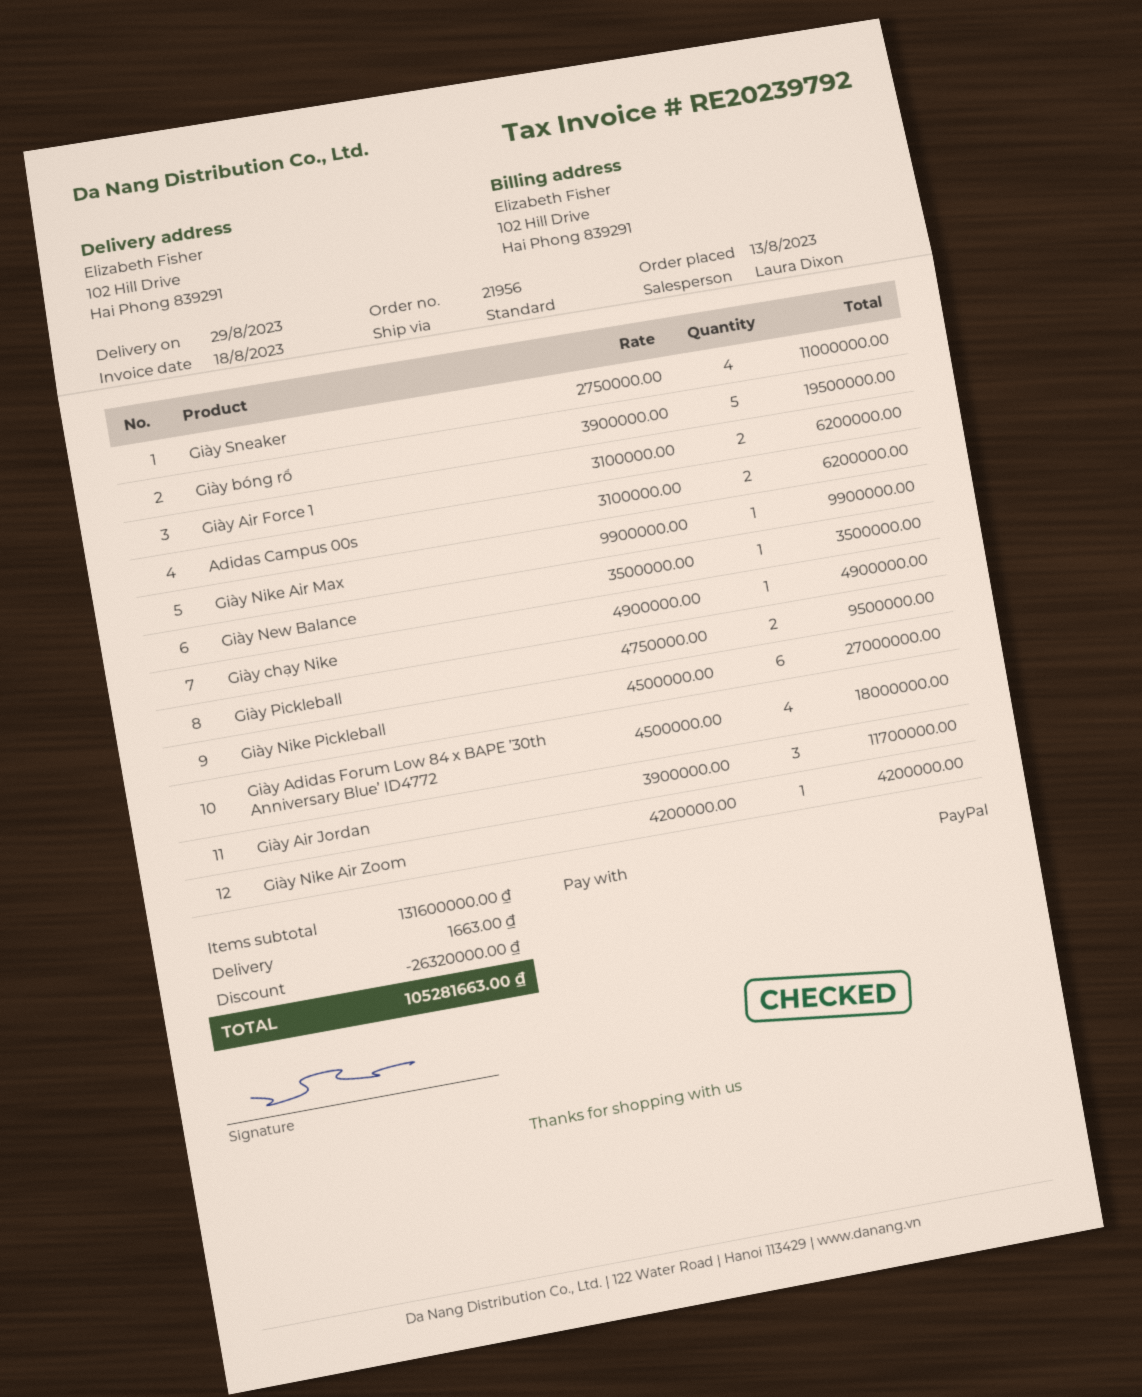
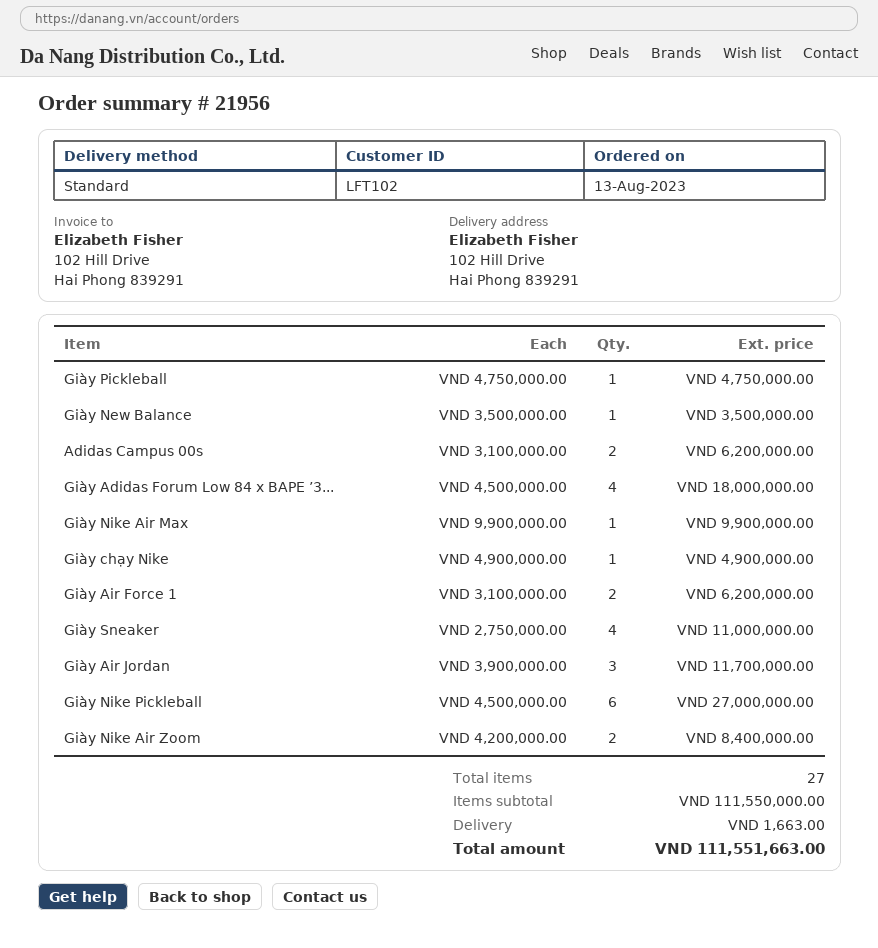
Giày bóng rổ: 5 x 3900000.00 = 19500000.00 -> none
Giày Pickleball: 2 x 4750000.00 = 9500000.00 -> 1 x 4750000.00 = 4750000.00
Giày Nike Air Zoom: 1 x 4200000.00 = 4200000.00 -> 2 x 4200000.00 = 8400000.00
subtotal: 131600000.00 -> 111550000.00
discount: 26320000.00 -> none
total: 105281663.00 -> 111551663.00

